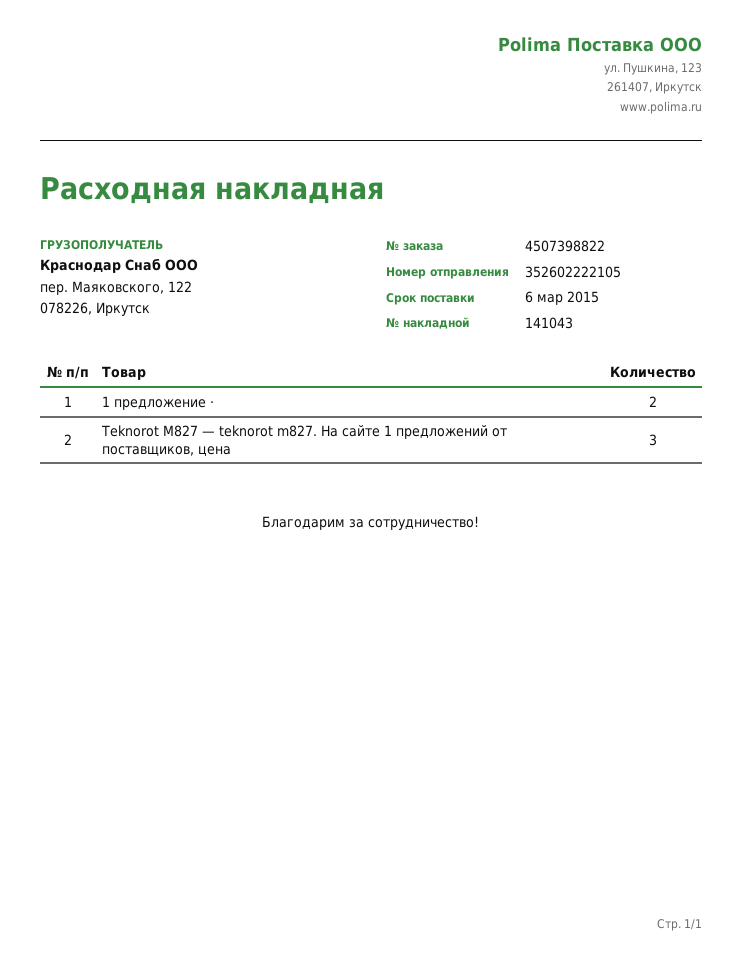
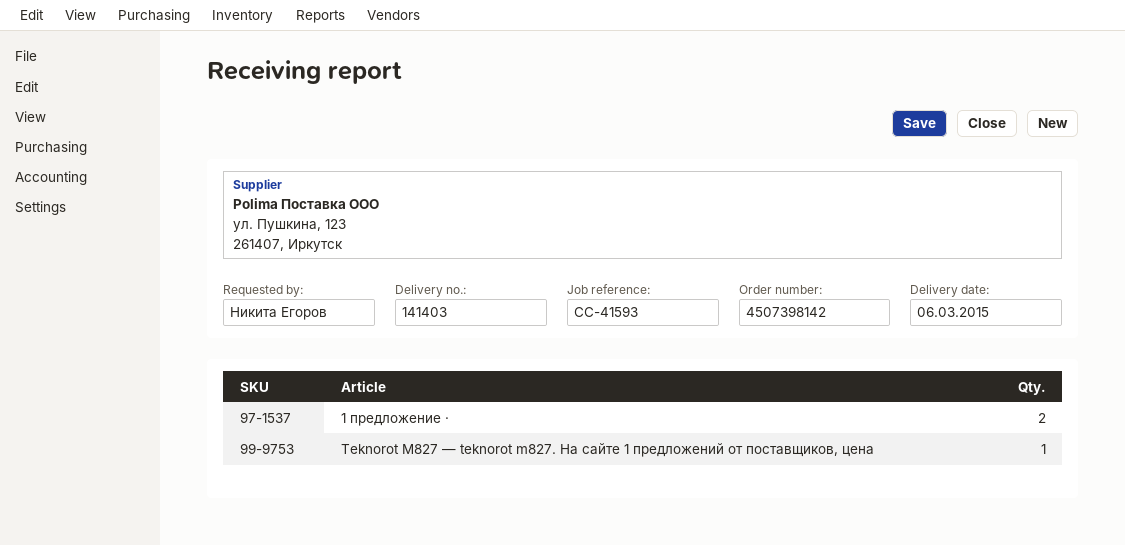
order number: 4507398822 -> 4507398142
delivery note number: 141043 -> 141403
Teknorot M827 — teknorot m827. На сайте 1 предложений от поставщиков, цена: 3 -> 1

